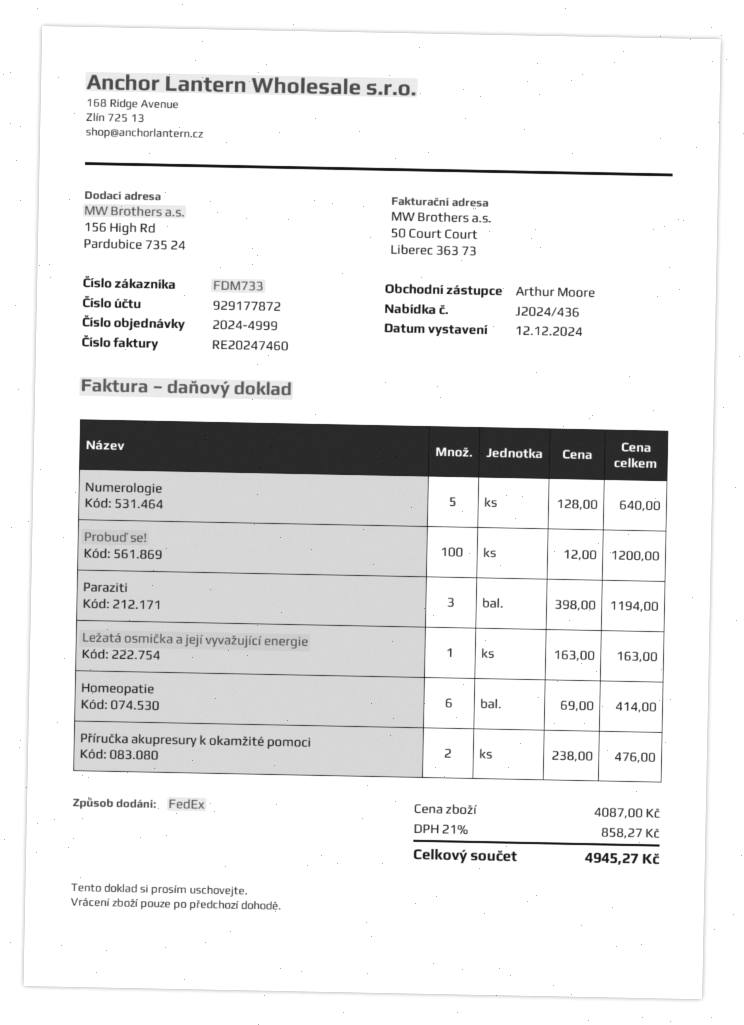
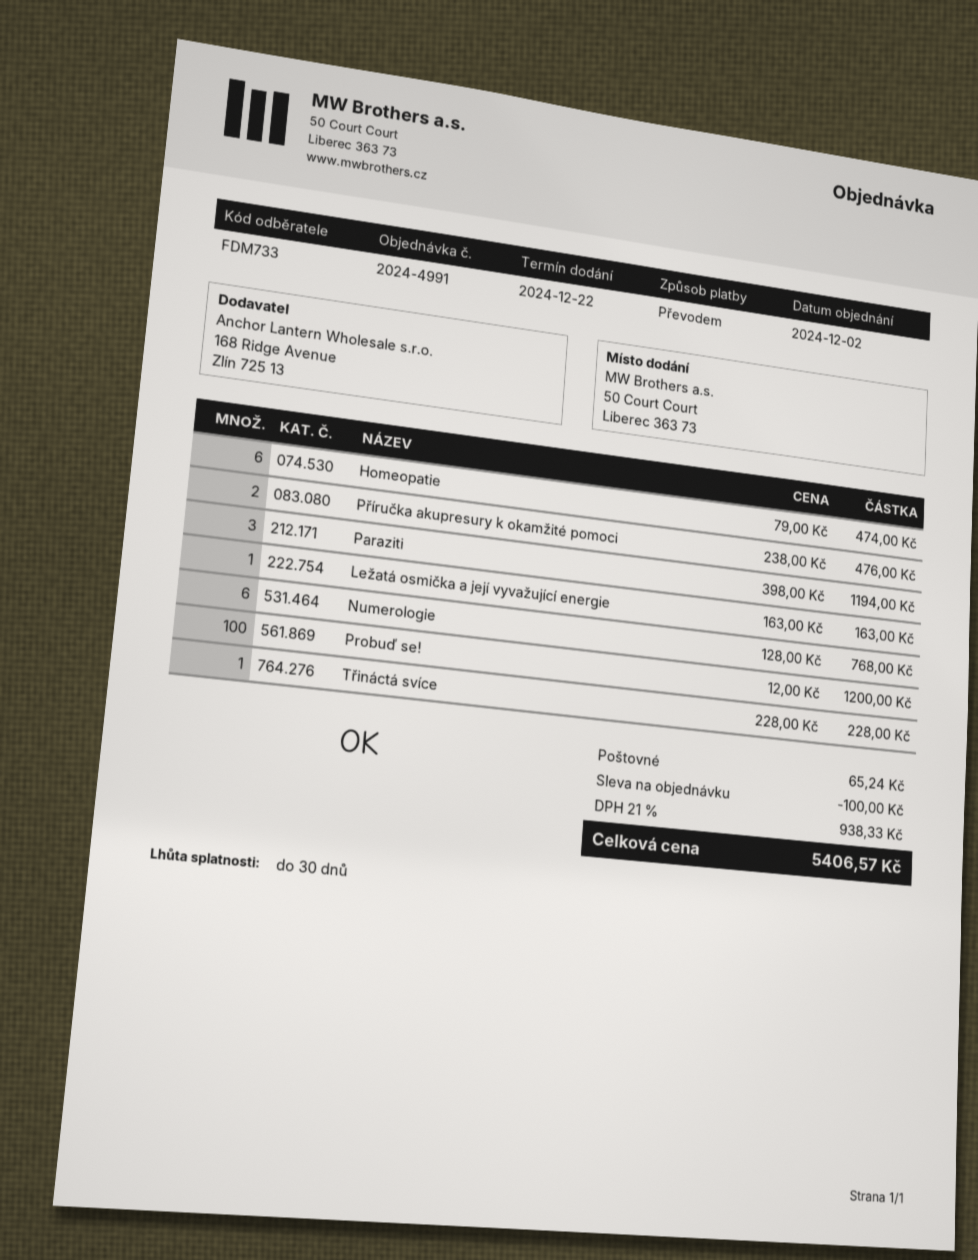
order number: 2024-4999 -> 2024-4991
ship to: 156 High Rd, Pardubice 735 24 -> 50 Court Court, Liberec 363 73
Numerologie: 5 x 128.00 = 640.00 -> 6 x 128.00 = 768.00
Homeopatie: 6 x 69.00 = 414.00 -> 6 x 79.00 = 474.00
Třináctá svíce: none -> 1 x 228.00 = 228.00
discount: none -> 100.00
shipping: none -> 65.24
tax: 21% = 858.27 -> 21% = 938.33
total: 4945.27 -> 5406.57

